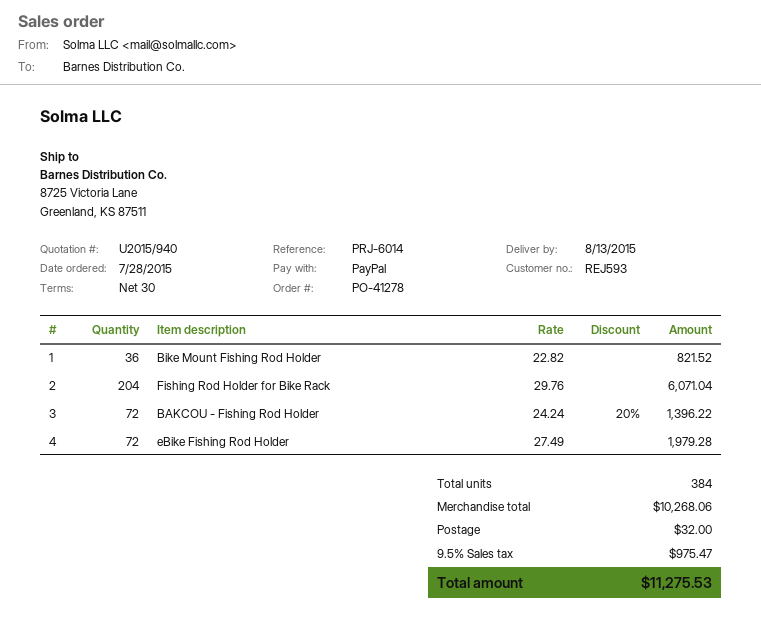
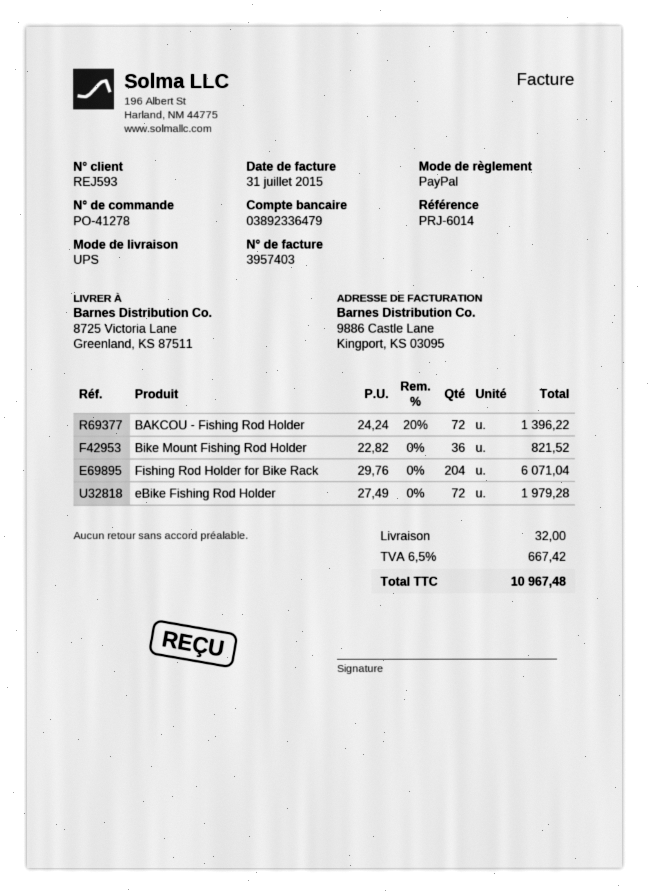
tax: 9.5% = 975.47 -> 6.5% = 667.42
total: 11275.53 -> 10967.48

